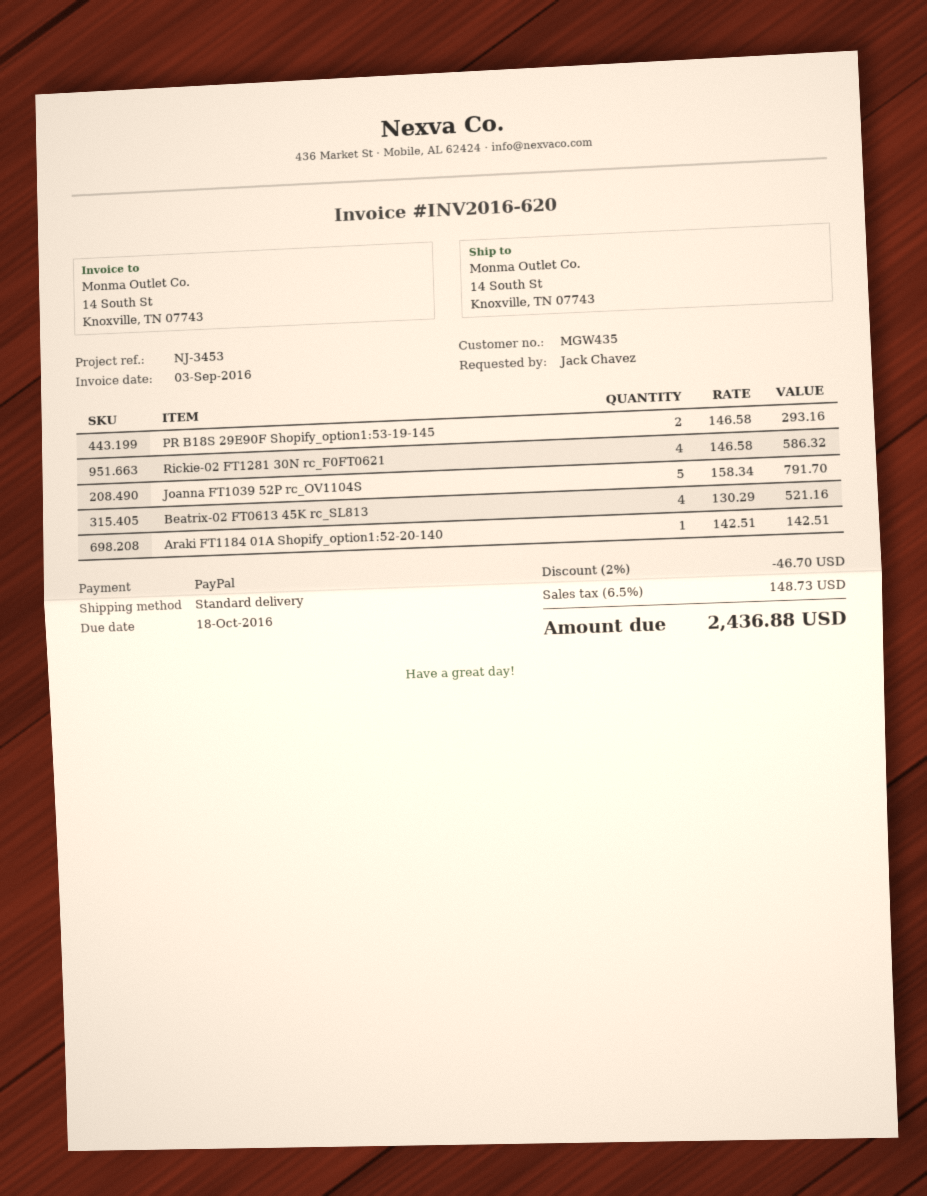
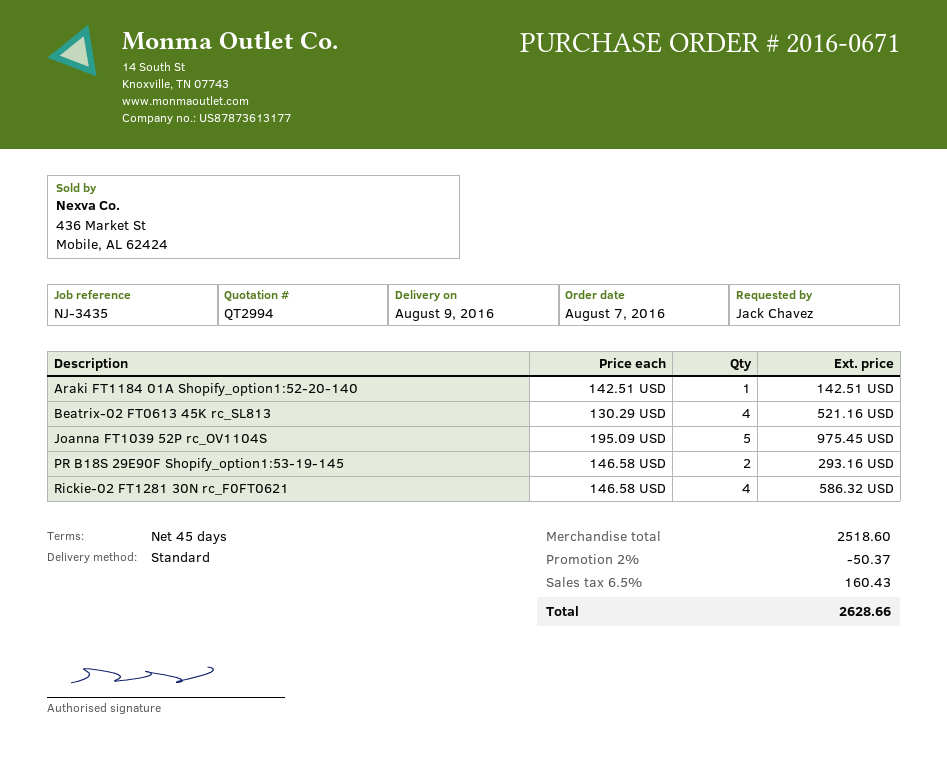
reference: NJ-3453 -> NJ-3435
Joanna FT1039 52P rc_OV1104S: 5 x 158.34 = 791.70 -> 5 x 195.09 = 975.45
discount: 2% = 46.70 -> 2% = 50.37
tax: 6.5% = 148.73 -> 6.5% = 160.43
total: 2436.88 -> 2628.66

